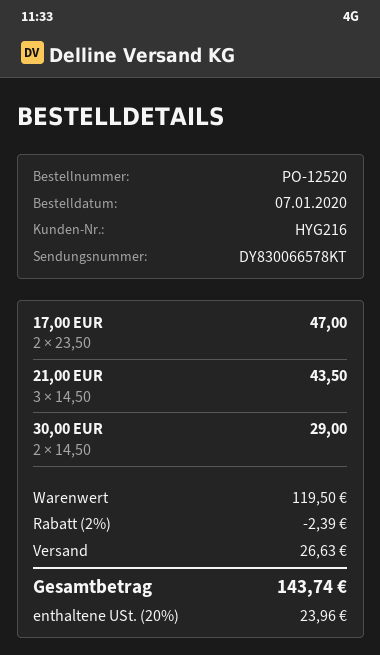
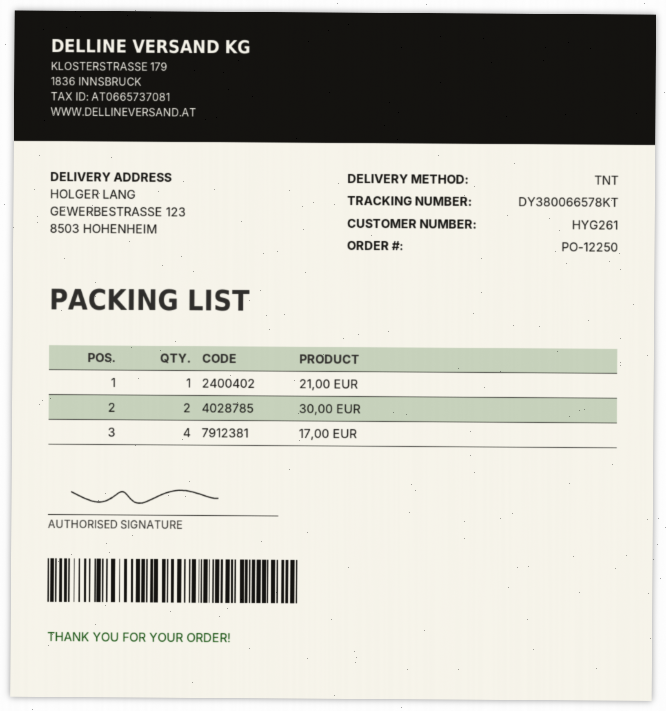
order number: PO-12520 -> PO-12250
customer number: HYG216 -> HYG261
tracking number: DY830066578KT -> DY380066578KT
17,00 EUR: 2 -> 4
21,00 EUR: 3 -> 1

